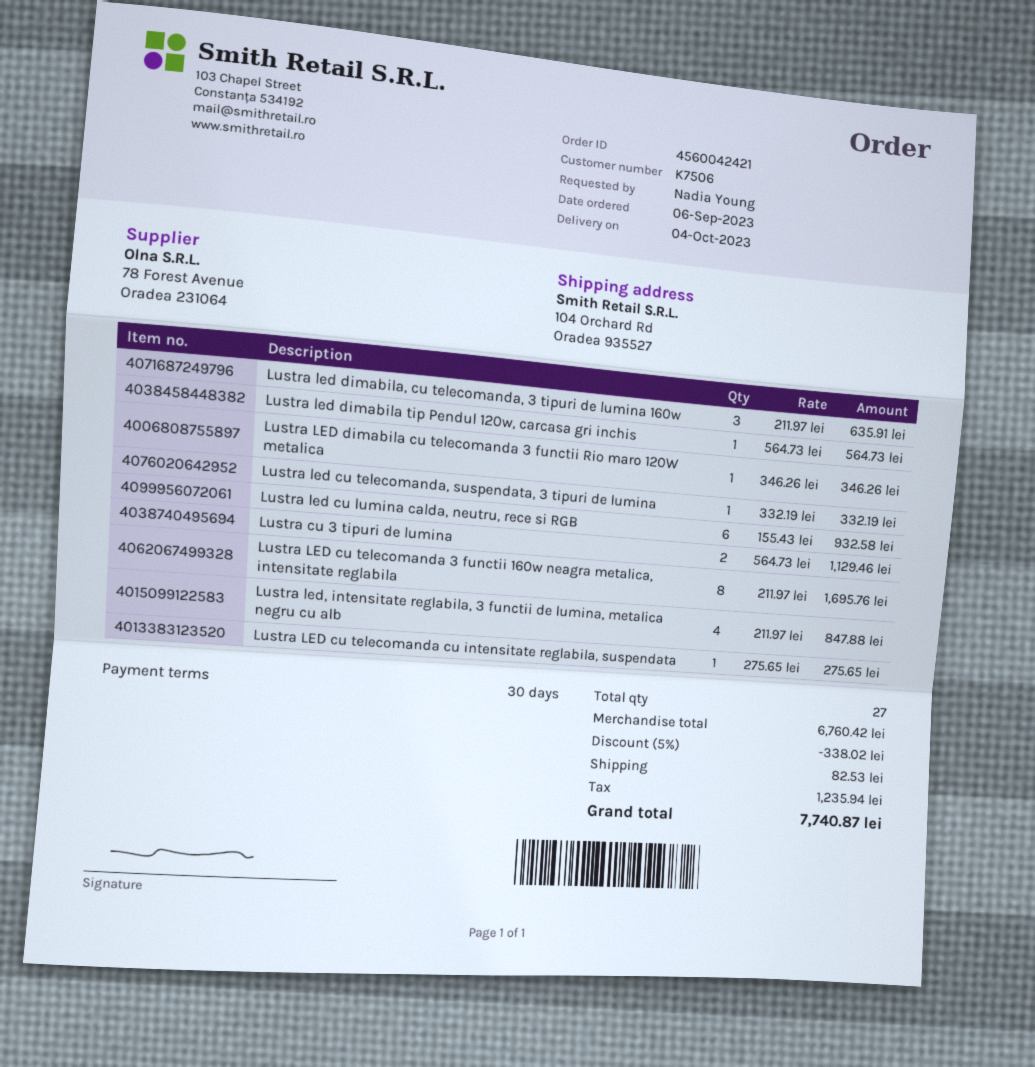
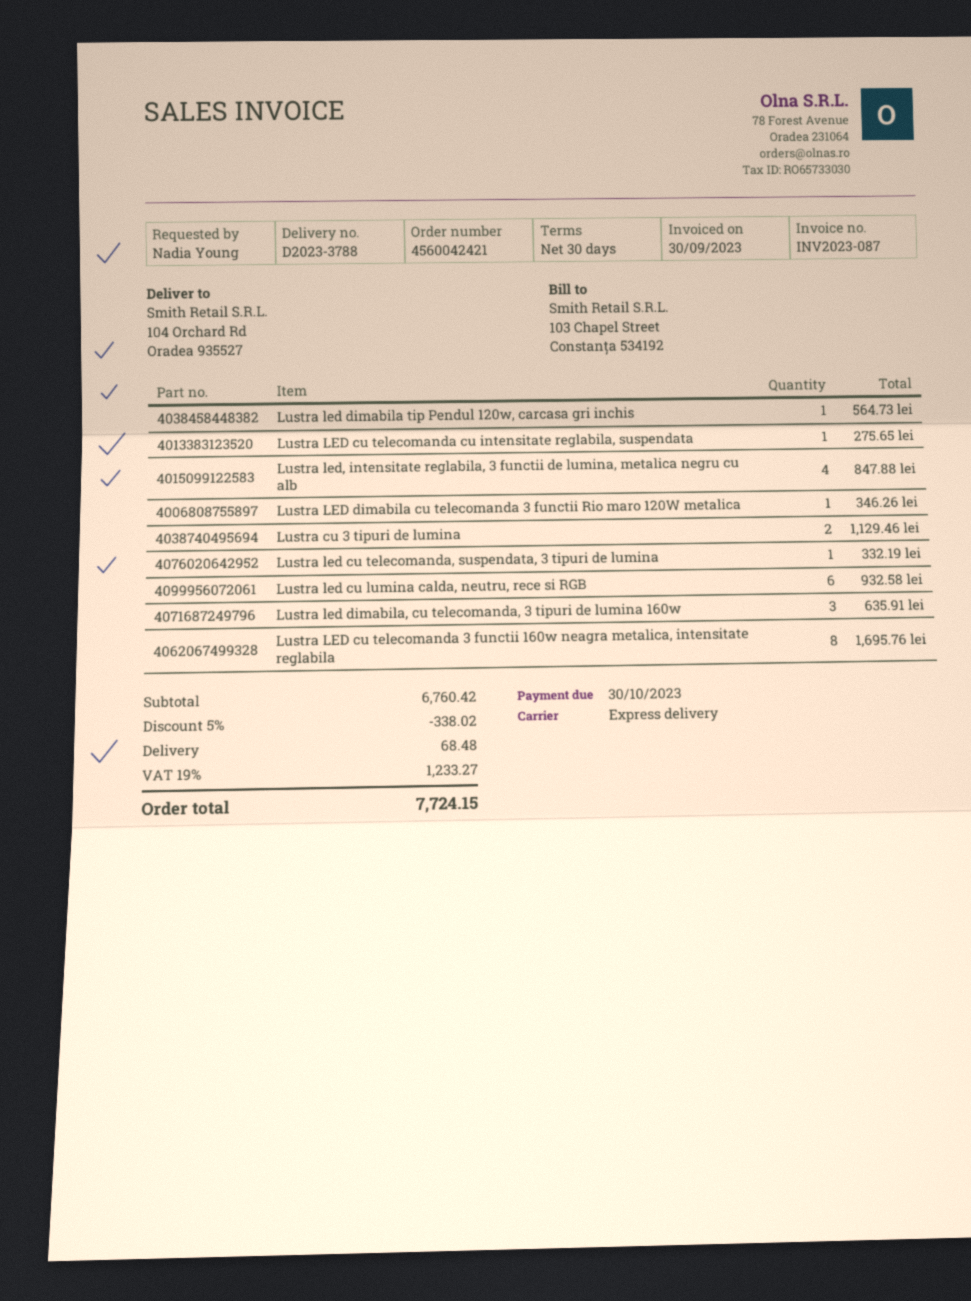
shipping: 82.53 -> 68.48
tax: 1235.94 -> 1233.27
total: 7740.87 -> 7724.15

